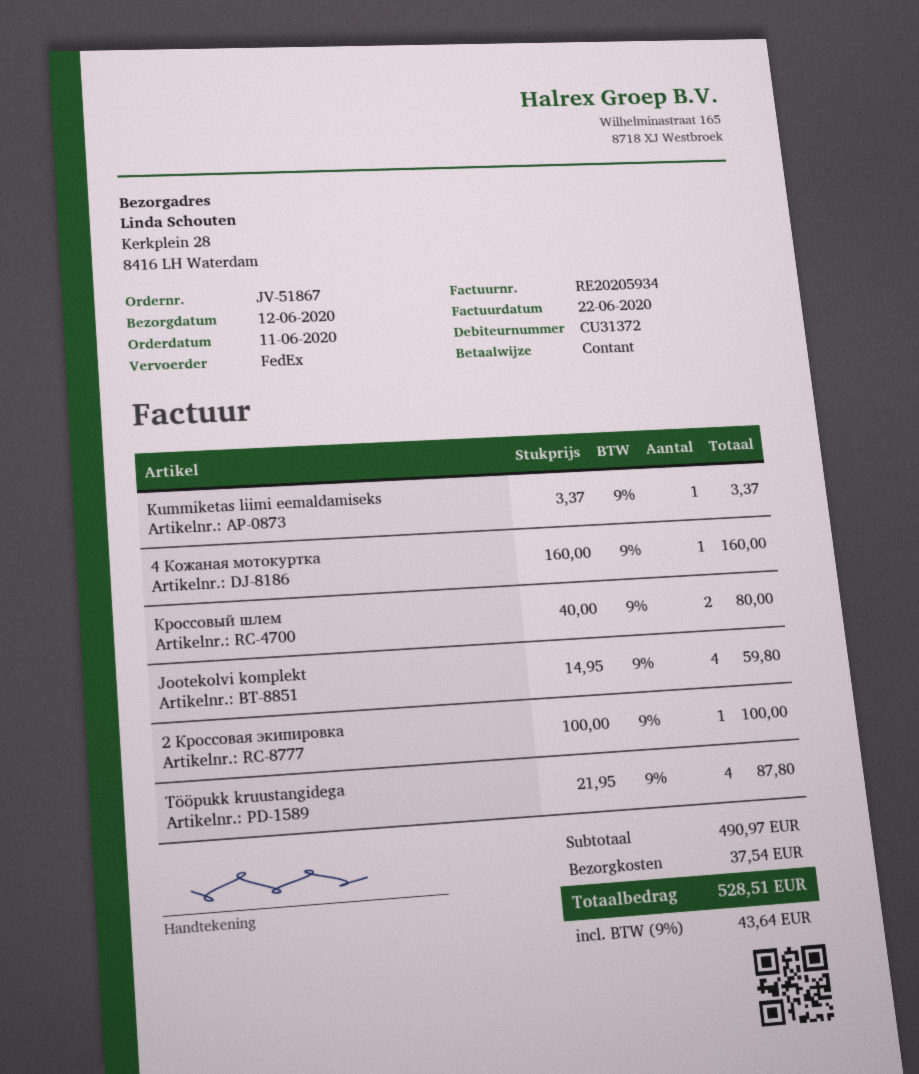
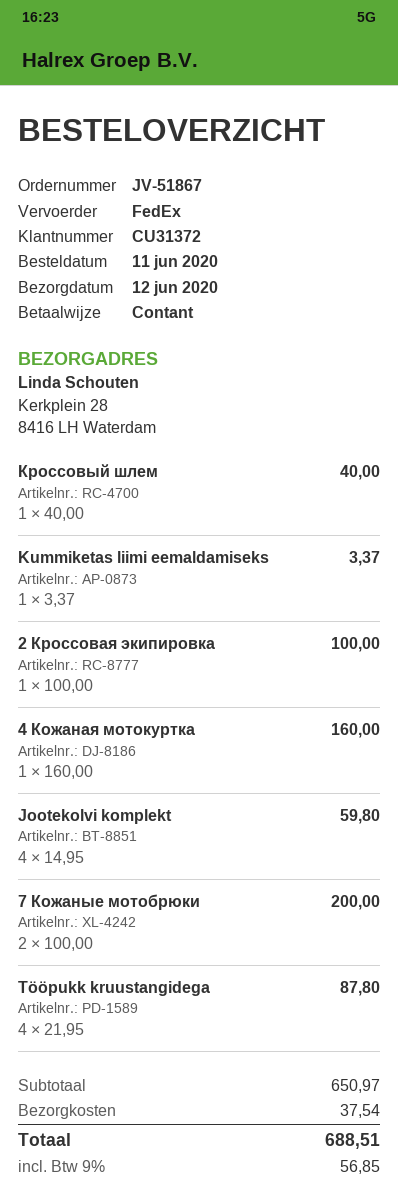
Кроссовый шлем: 2 x 40.00 = 80.00 -> 1 x 40.00 = 40.00
7 Кожаные мотобрюки: none -> 2 x 100.00 = 200.00
subtotal: 490.97 -> 650.97
tax: 9% = 43.64 -> 9% = 56.85
total: 528.51 -> 688.51

